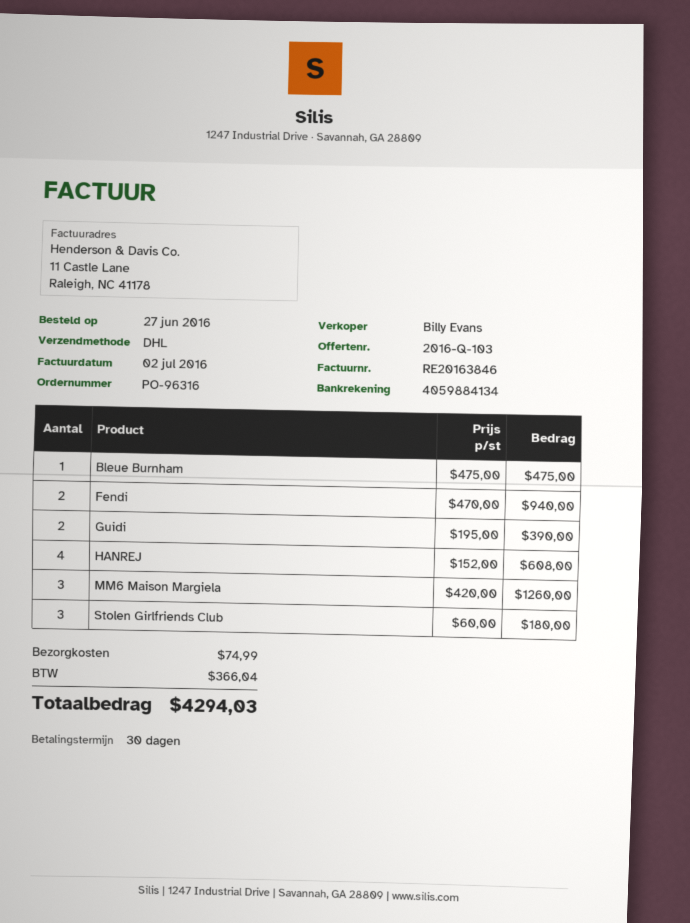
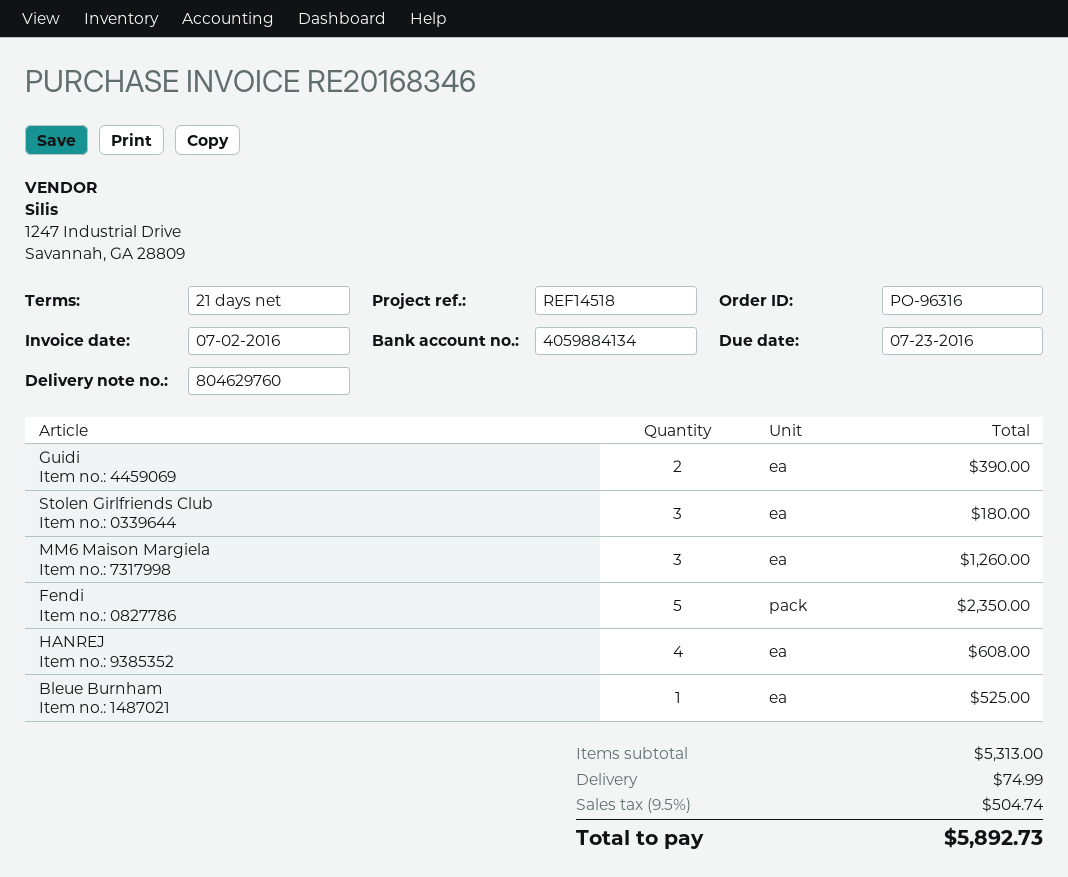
invoice number: RE20163846 -> RE20168346
payment terms: 30 days -> 21 days
Bleue Burnham: 1 for 475.00 -> 1 for 525.00
Fendi: 2 for 940.00 -> 5 for 2350.00
tax: 366.04 -> 504.74
total: 4294.03 -> 5892.73

